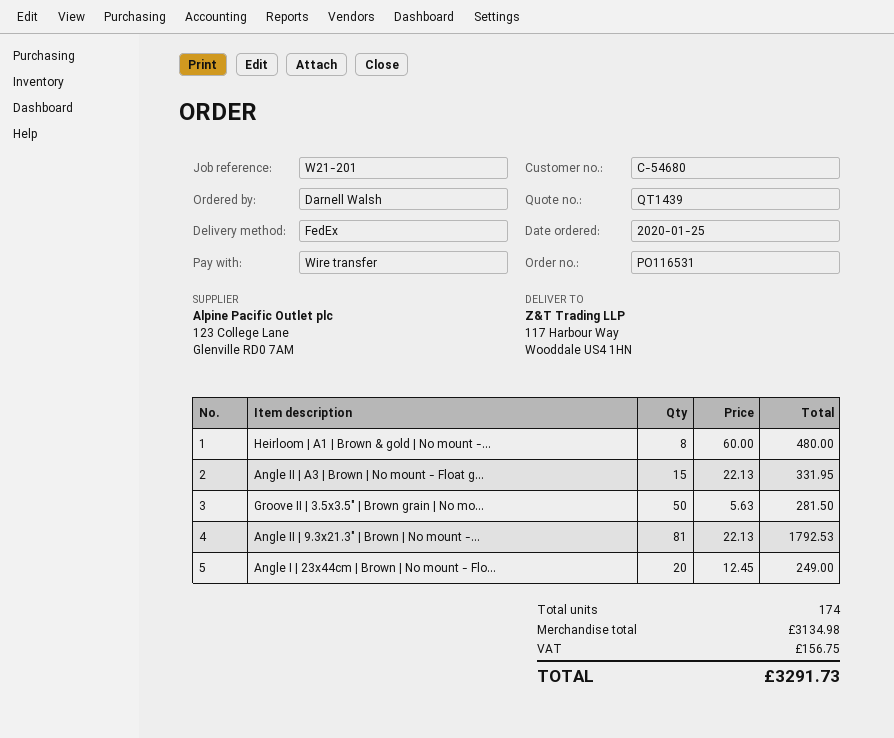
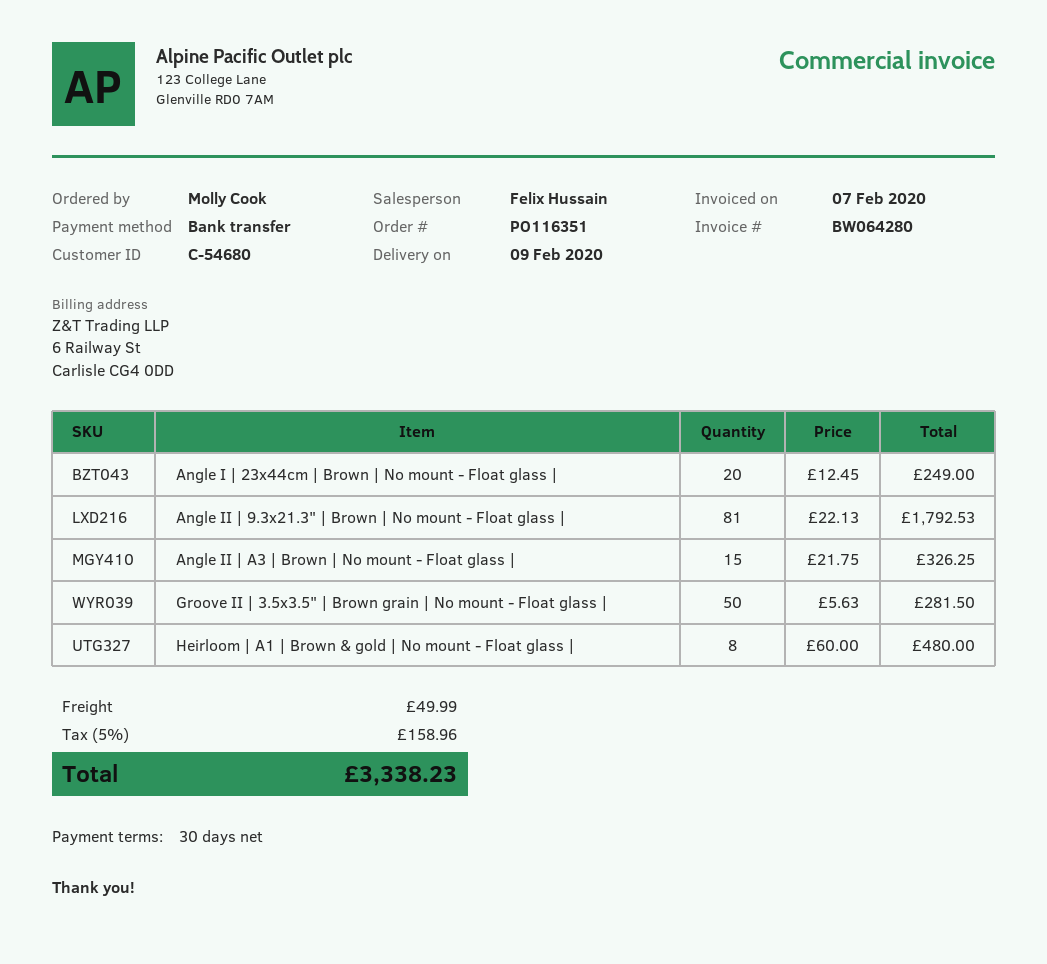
order number: PO116531 -> PO116351
ordered by: Darnell Walsh -> Molly Cook
Angle II | A3 | Brown | No mount - Float g...: 15 x 22.13 = 331.95 -> 15 x 21.75 = 326.25
shipping: none -> 49.99
tax: 156.75 -> 158.96
total: 3291.73 -> 3338.23

